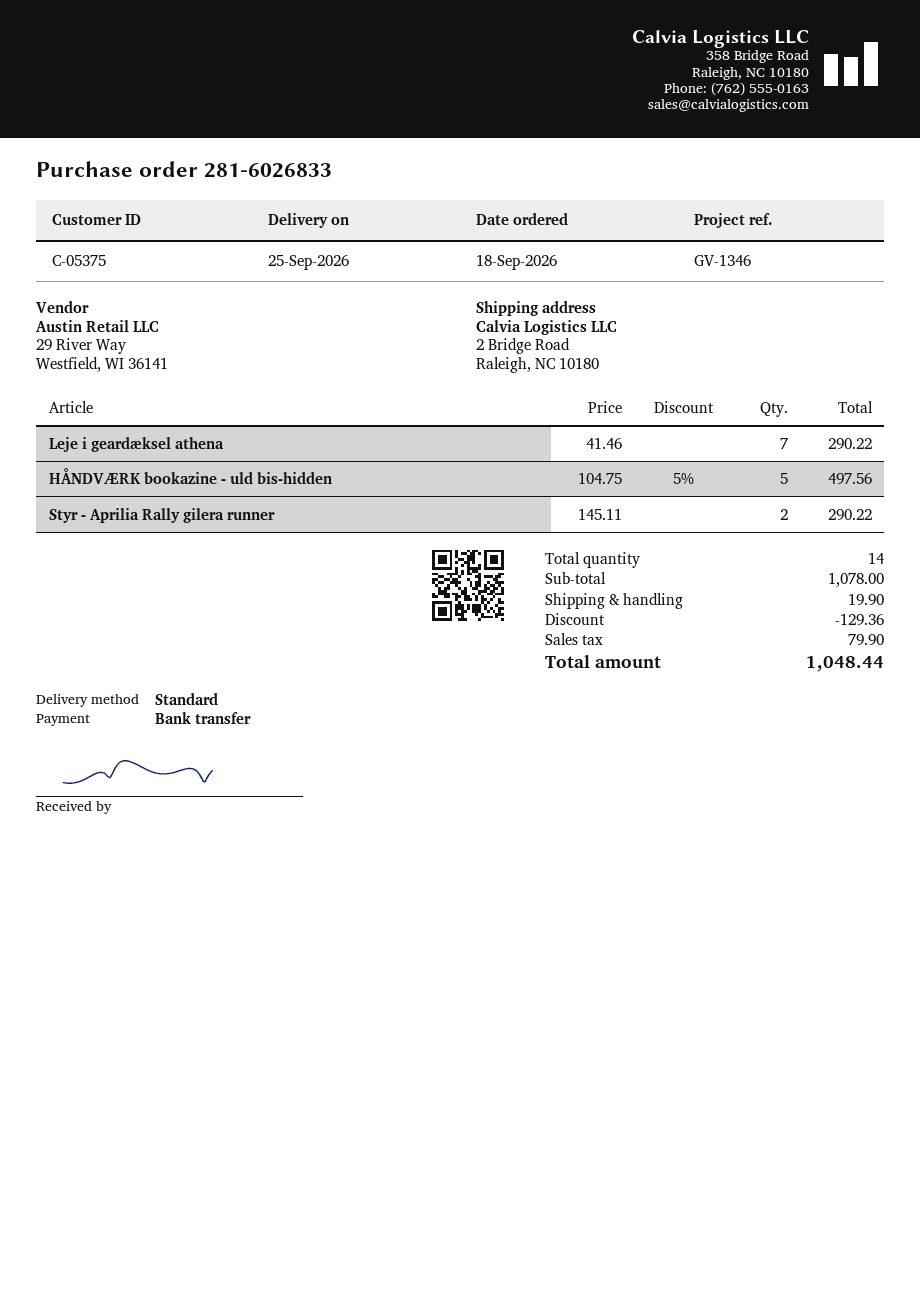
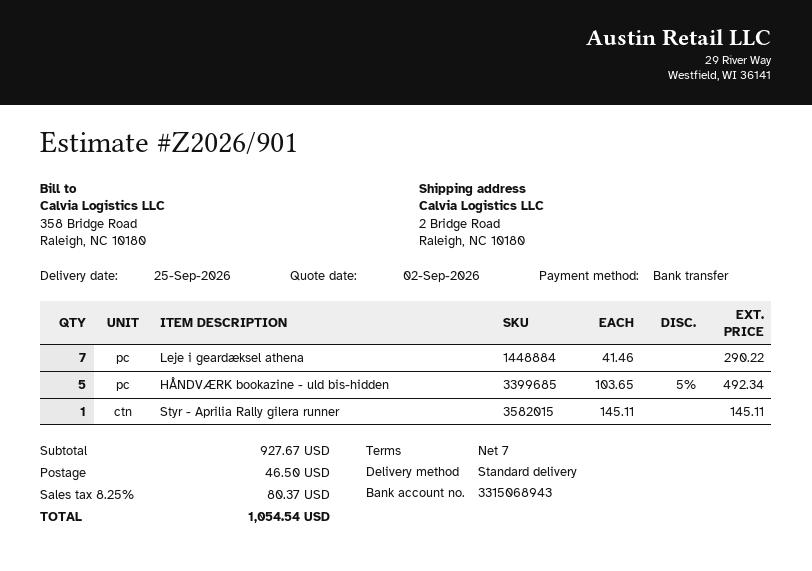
HÅNDVÆRK bookazine - uld bis-hidden: 5 x 104.75 - 5% = 497.56 -> 5 x 103.65 - 5% = 492.34
Styr - Aprilia Rally gilera runner: 2 x 145.11 = 290.22 -> 1 x 145.11 = 145.11
subtotal: 1078.00 -> 927.67
discount: 129.36 -> none
shipping: 19.90 -> 46.50
tax: 79.90 -> 80.37
total: 1048.44 -> 1054.54

